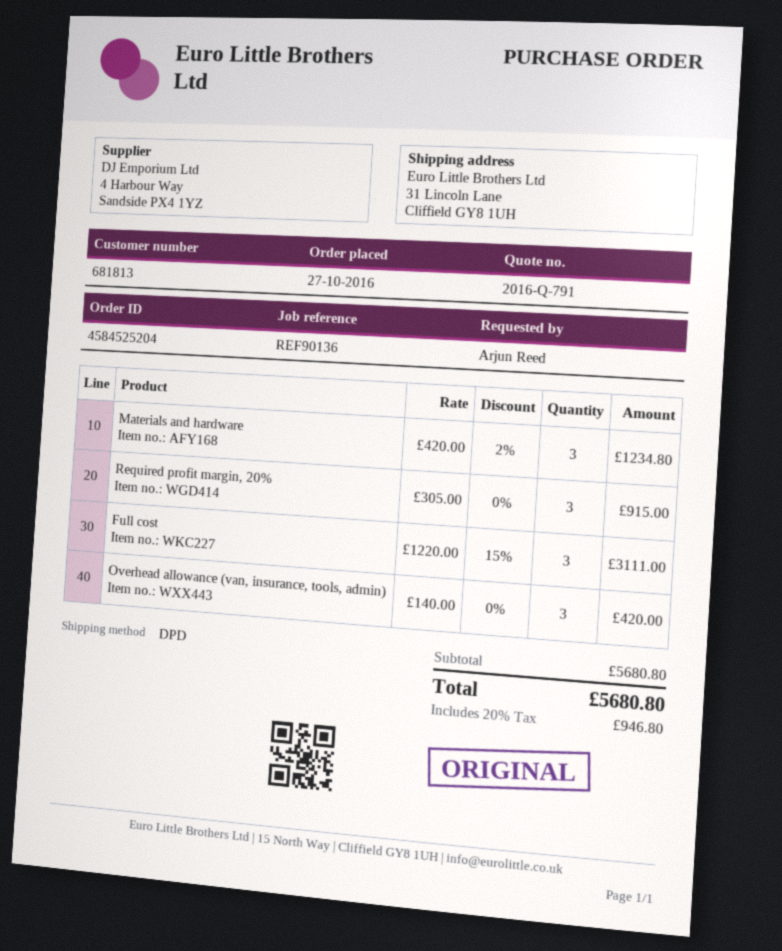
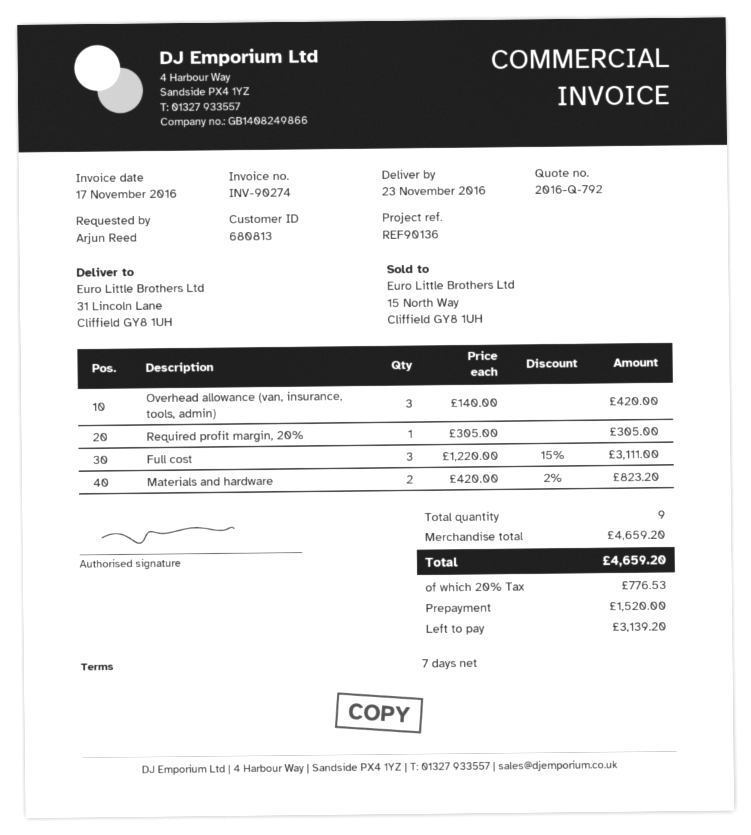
quote number: 2016-Q-791 -> 2016-Q-792
customer number: 681813 -> 680813
Materials and hardware: 3 x 420.00 - 2% = 1234.80 -> 2 x 420.00 - 2% = 823.20
Required profit margin, 20%: 3 x 305.00 = 915.00 -> 1 x 305.00 = 305.00
subtotal: 5680.80 -> 4659.20
tax: 20% = 946.80 -> 20% = 776.53
total: 5680.80 -> 4659.20

